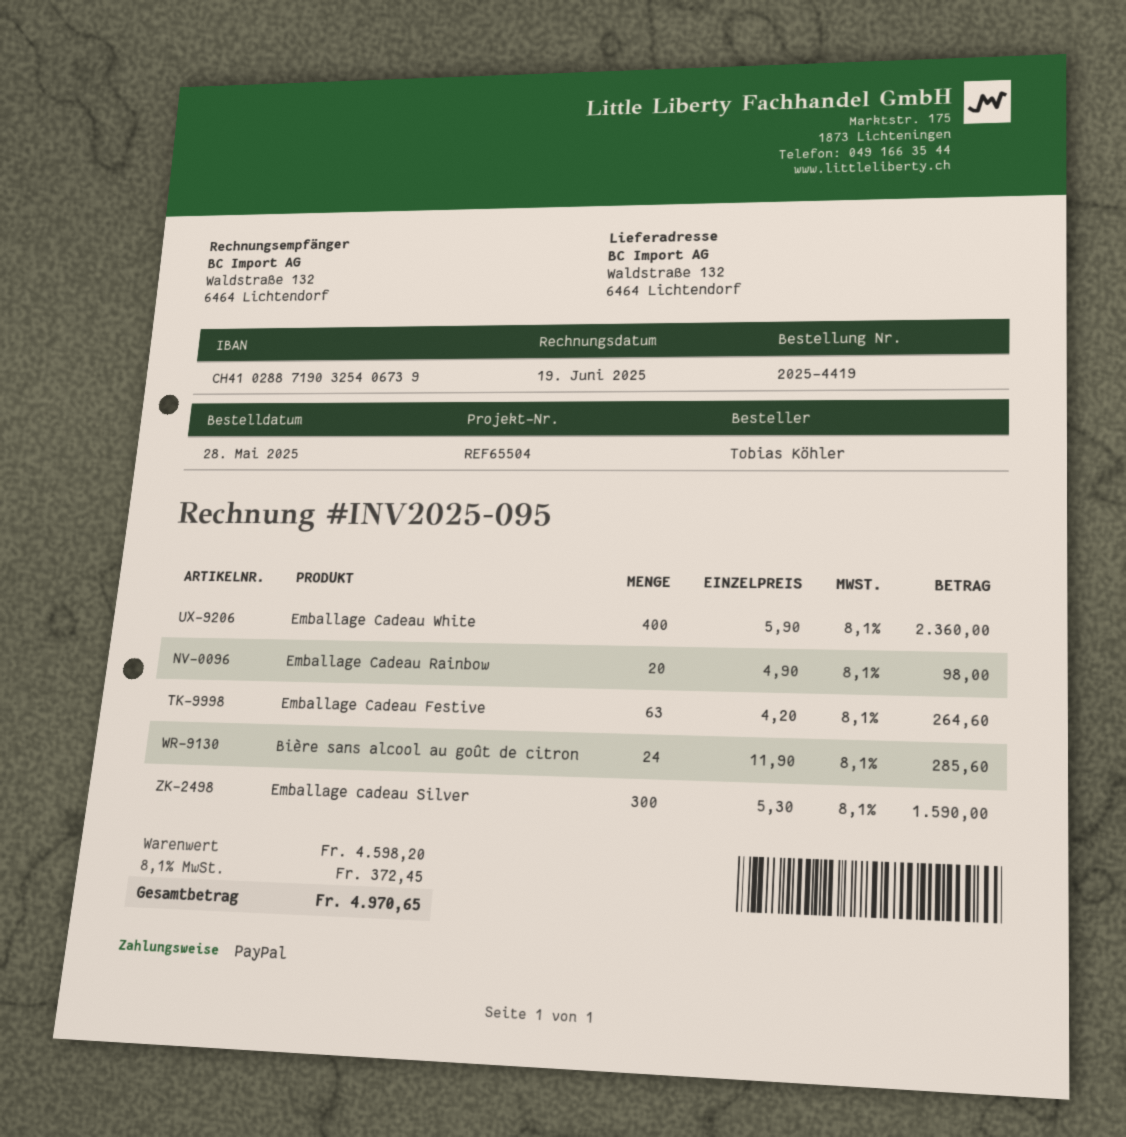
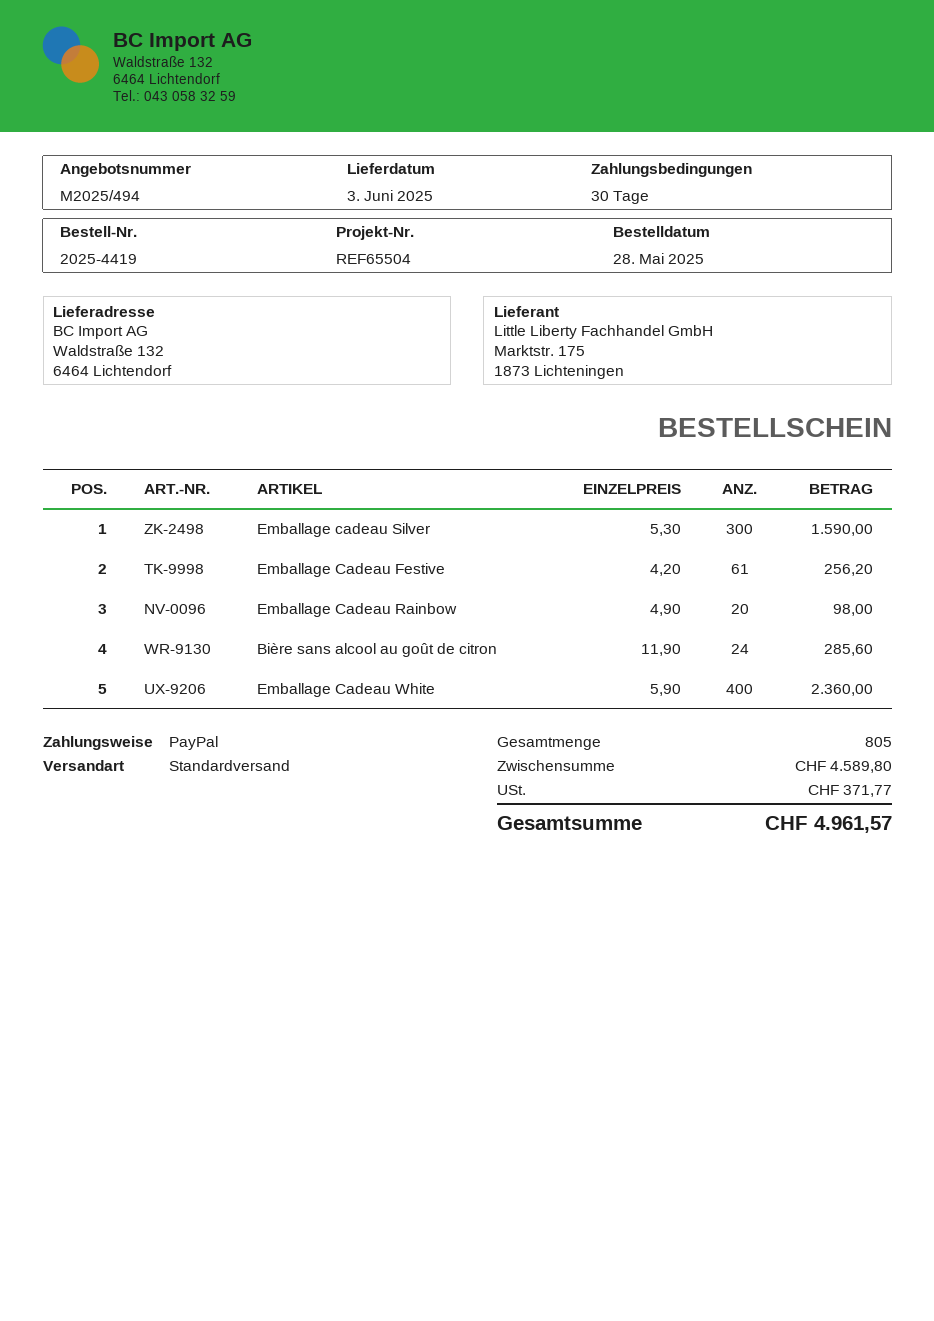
Emballage Cadeau Festive: 63 x 4.20 = 264.60 -> 61 x 4.20 = 256.20
subtotal: 4598.20 -> 4589.80
tax: 372.45 -> 371.77
total: 4970.65 -> 4961.57

